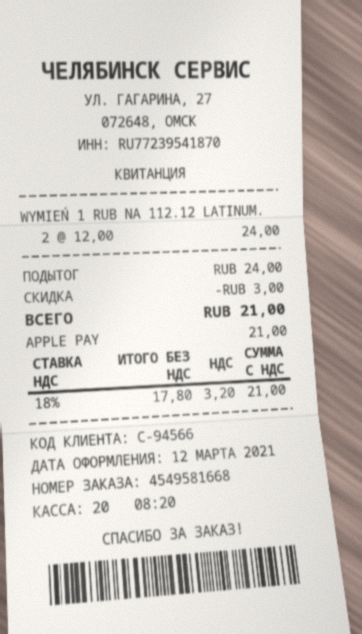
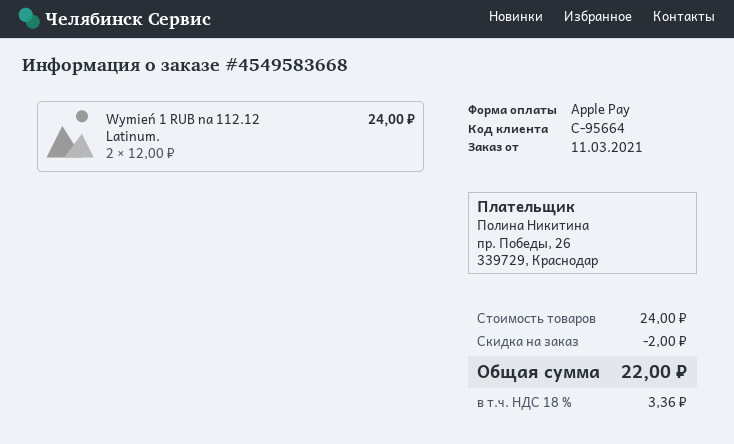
order number: 4549581668 -> 4549583668
order date: 2021-03-12 -> 2021-03-11
customer number: C-94566 -> C-95664
discount: 3.00 -> 2.00
tax: 18% = 3.20 -> 18% = 3.36
total: 21.00 -> 22.00

